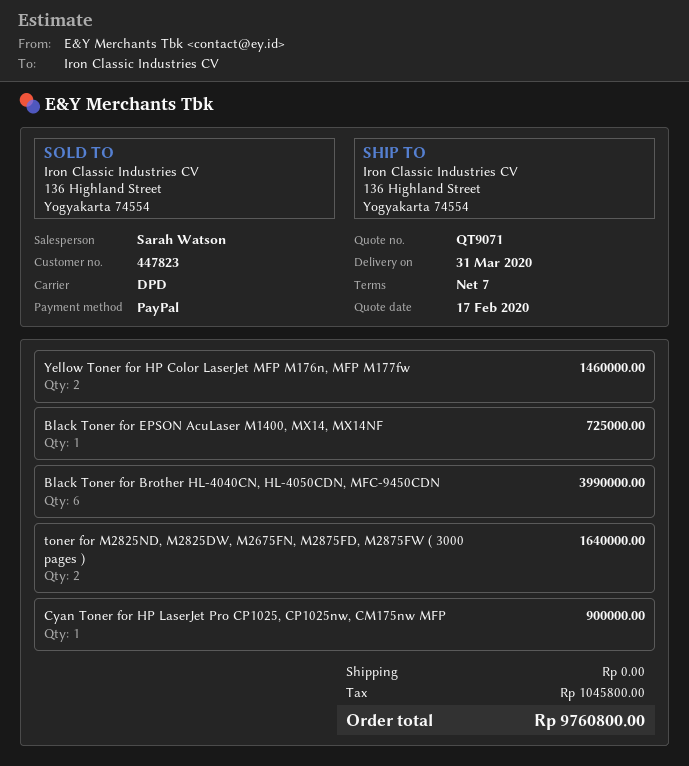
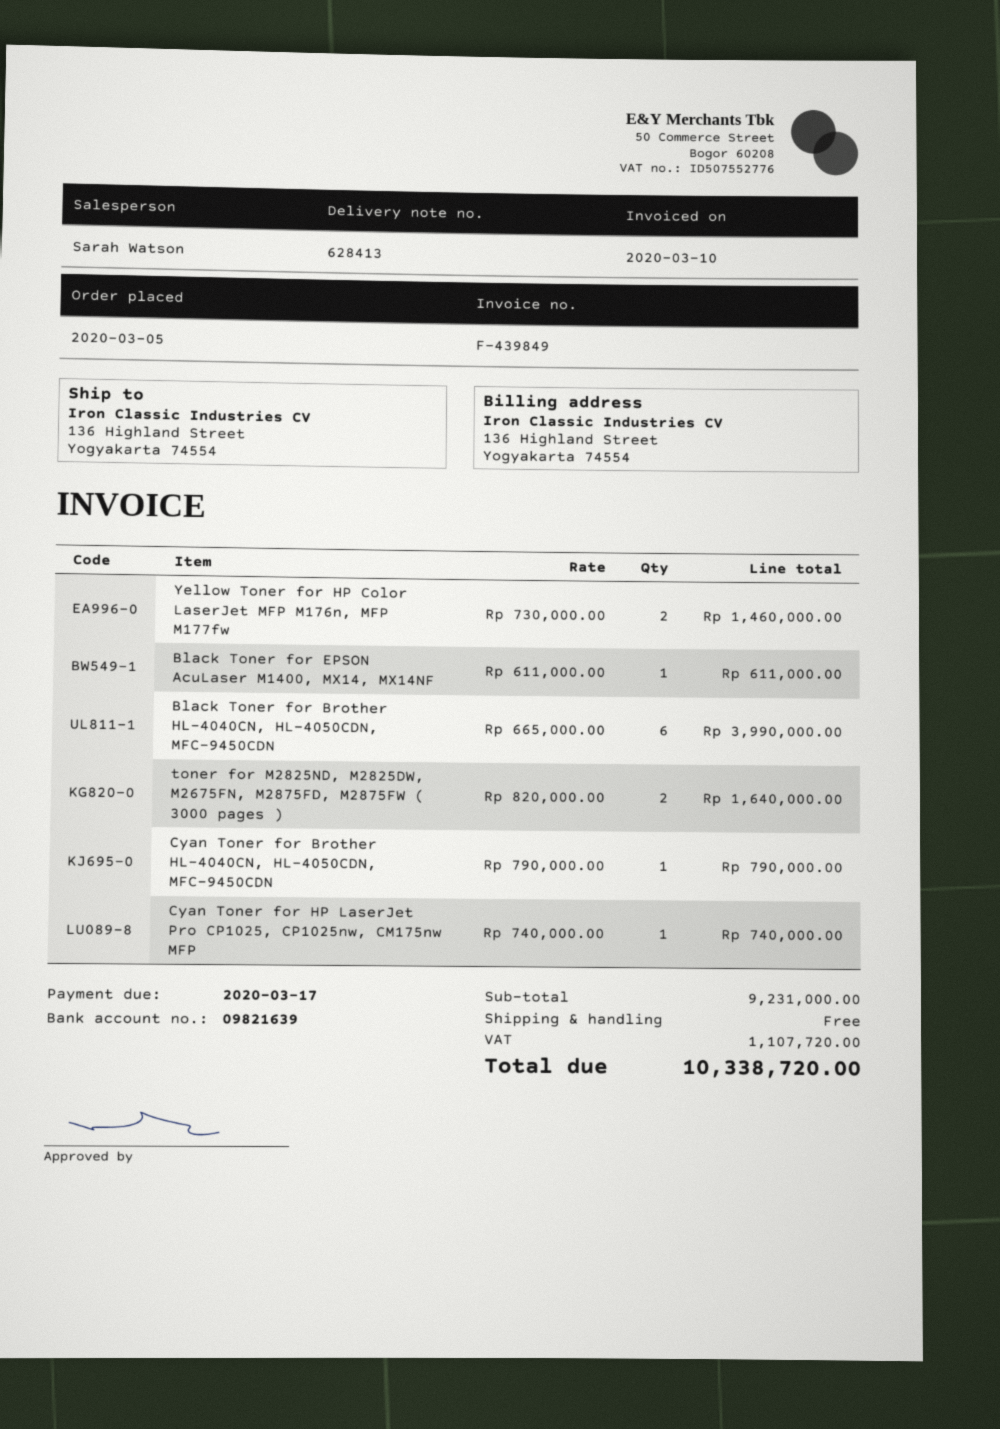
Black Toner for EPSON AcuLaser M1400, MX14, MX14NF: 1 for 725000.00 -> 1 for 611000.00
Cyan Toner for HP LaserJet Pro CP1025, CP1025nw, CM175nw MFP: 1 for 900000.00 -> 1 for 740000.00
Cyan Toner for Brother HL-4040CN, HL-4050CDN, MFC-9450CDN: none -> 1 for 790000.00
tax: 1045800.00 -> 1107720.00
total: 9760800.00 -> 10338720.00

